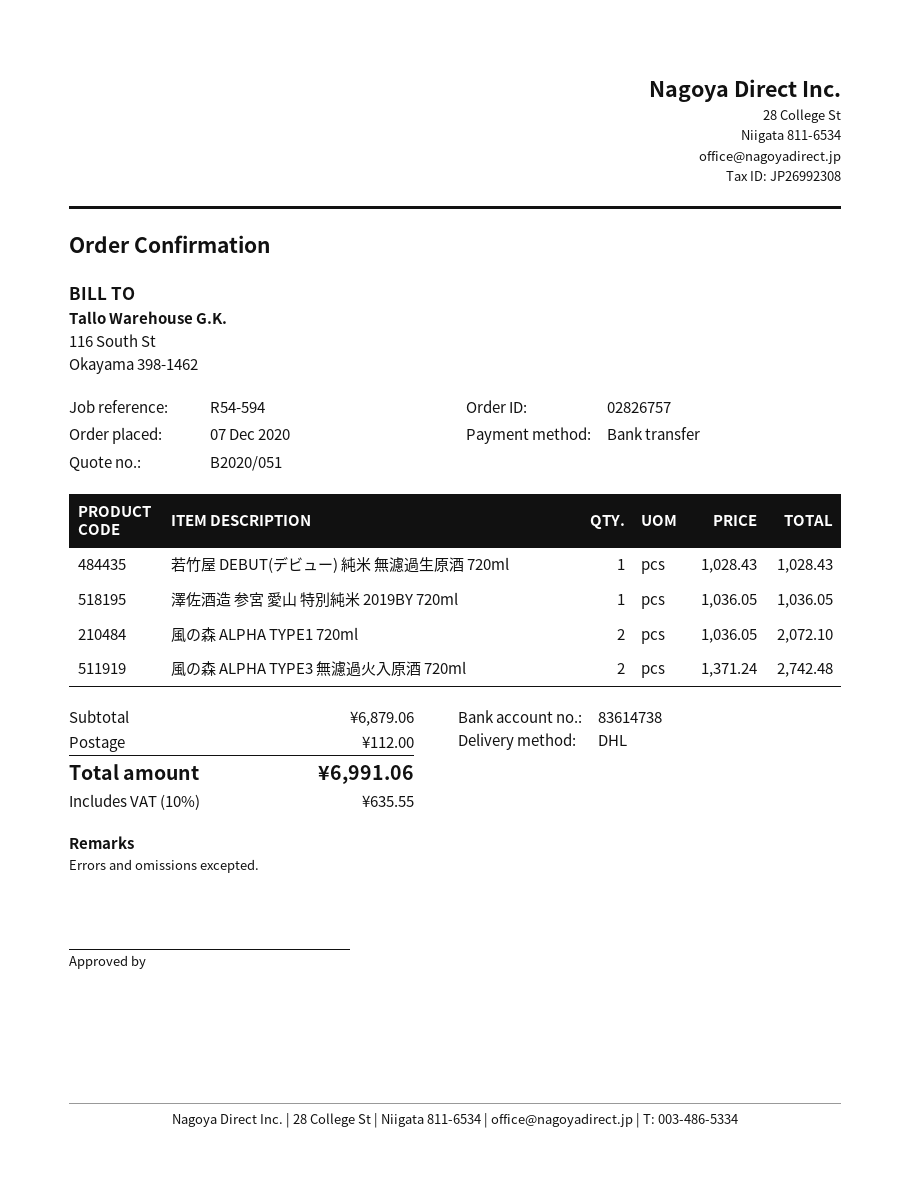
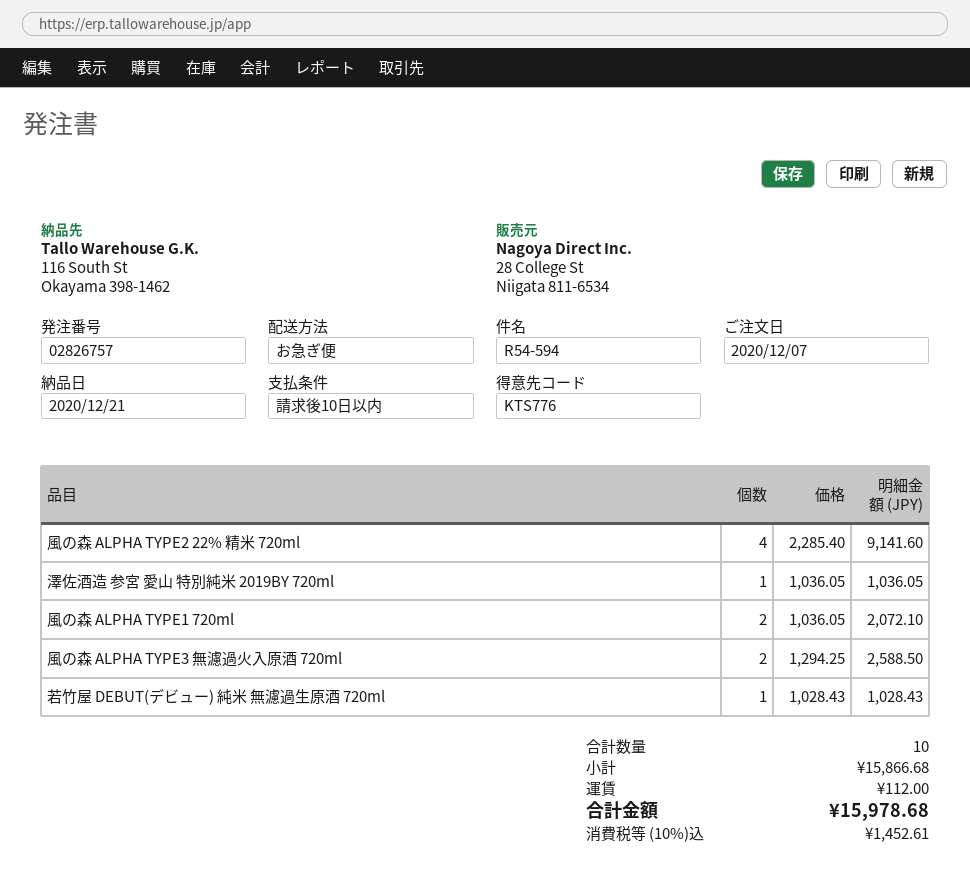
shipping method: DHL -> express
風の森 ALPHA TYPE3 無濾過火入原酒 720ml: 2 x 1371.24 = 2742.48 -> 2 x 1294.25 = 2588.50
風の森 ALPHA TYPE2 22% 精米 720ml: none -> 4 x 2285.40 = 9141.60
subtotal: 6879.06 -> 15866.68
tax: 10% = 635.55 -> 10% = 1452.61
total: 6991.06 -> 15978.68

